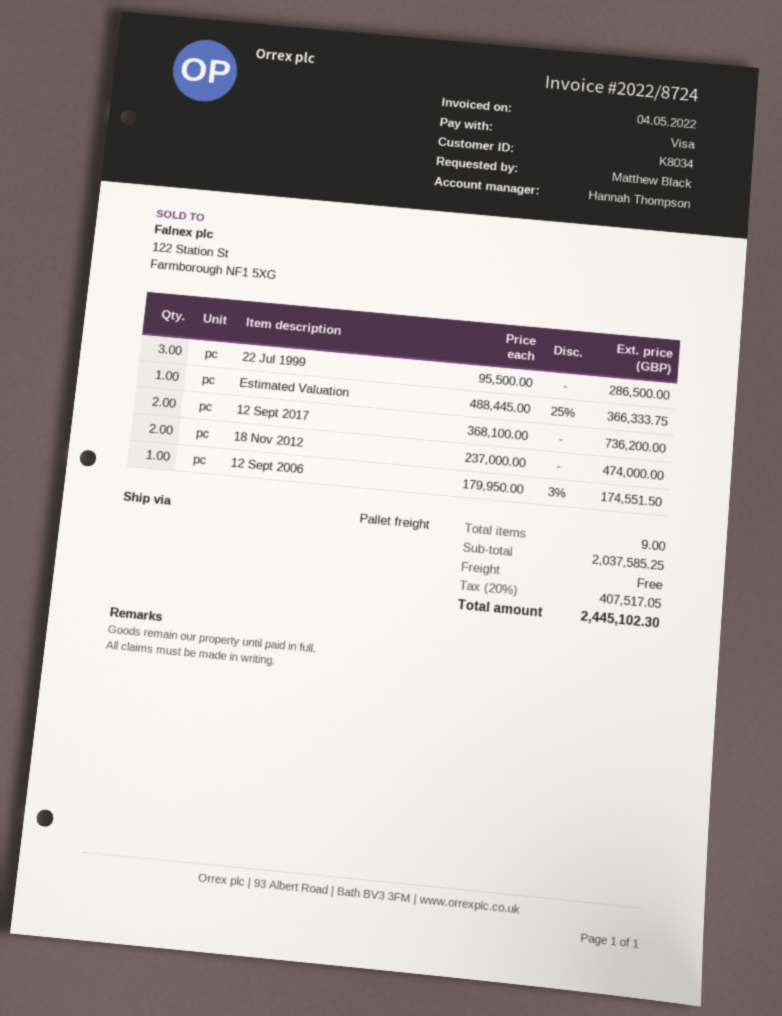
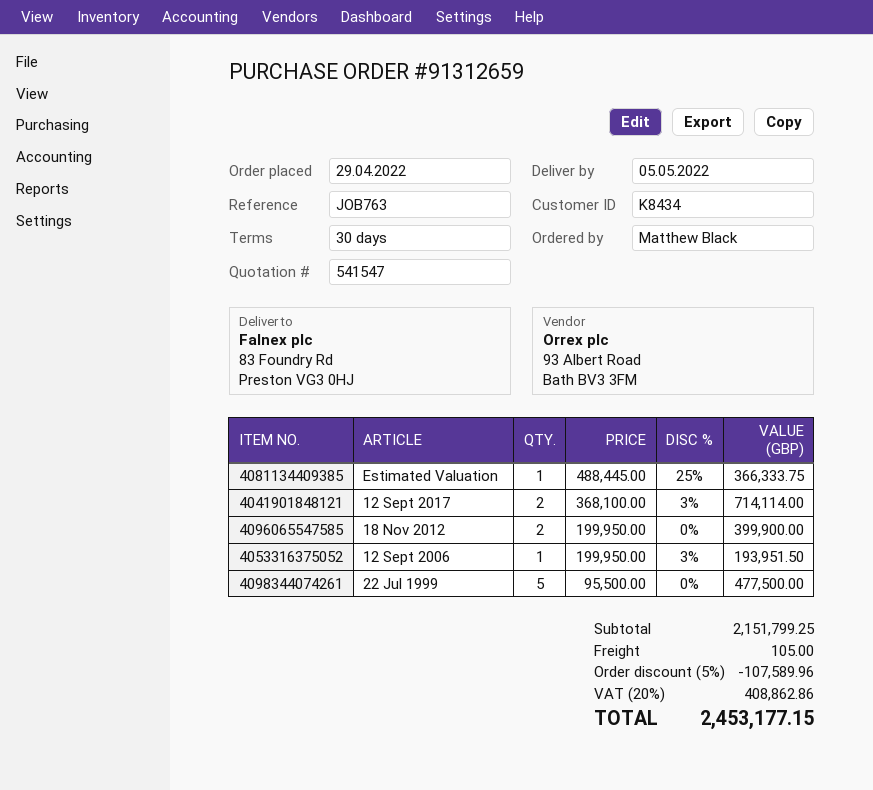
customer number: K8034 -> K8434
22 Jul 1999: 3 x 95500.00 = 286500.00 -> 5 x 95500.00 = 477500.00
12 Sept 2017: 2 x 368100.00 = 736200.00 -> 2 x 368100.00 - 3% = 714114.00
18 Nov 2012: 2 x 237000.00 = 474000.00 -> 2 x 199950.00 = 399900.00
12 Sept 2006: 1 x 179950.00 - 3% = 174551.50 -> 1 x 199950.00 - 3% = 193951.50
subtotal: 2037585.25 -> 2151799.25
discount: none -> 5% = 107589.96
shipping: 0.00 -> 105.00
tax: 20% = 407517.05 -> 20% = 408862.86
total: 2445102.30 -> 2453177.15

